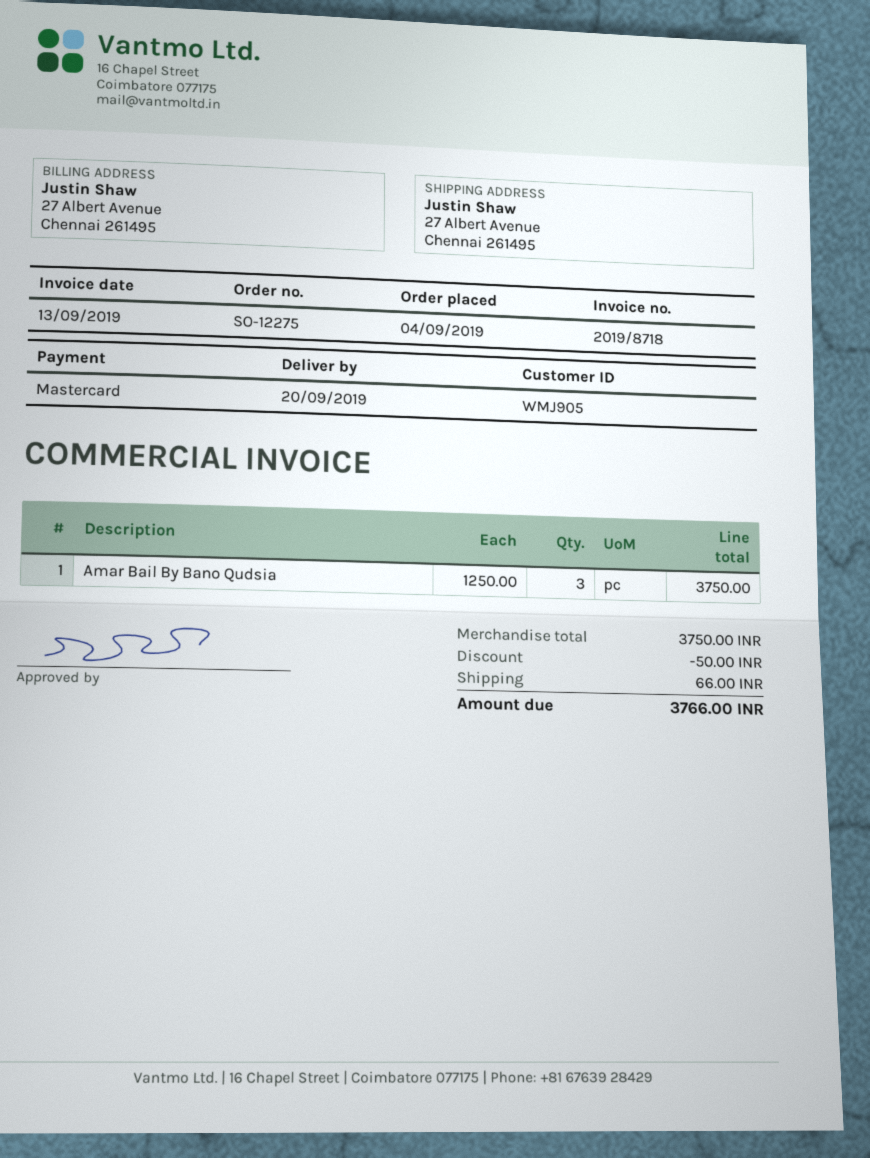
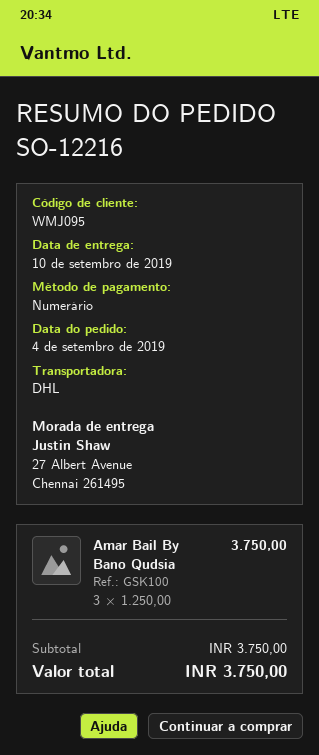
order number: SO-12275 -> SO-12216
delivery date: 2019-09-20 -> 2019-09-10
customer number: WMJ905 -> WMJ095
payment method: Mastercard -> cash
discount: 50.00 -> none
shipping: 66.00 -> none
total: 3766.00 -> 3750.00

